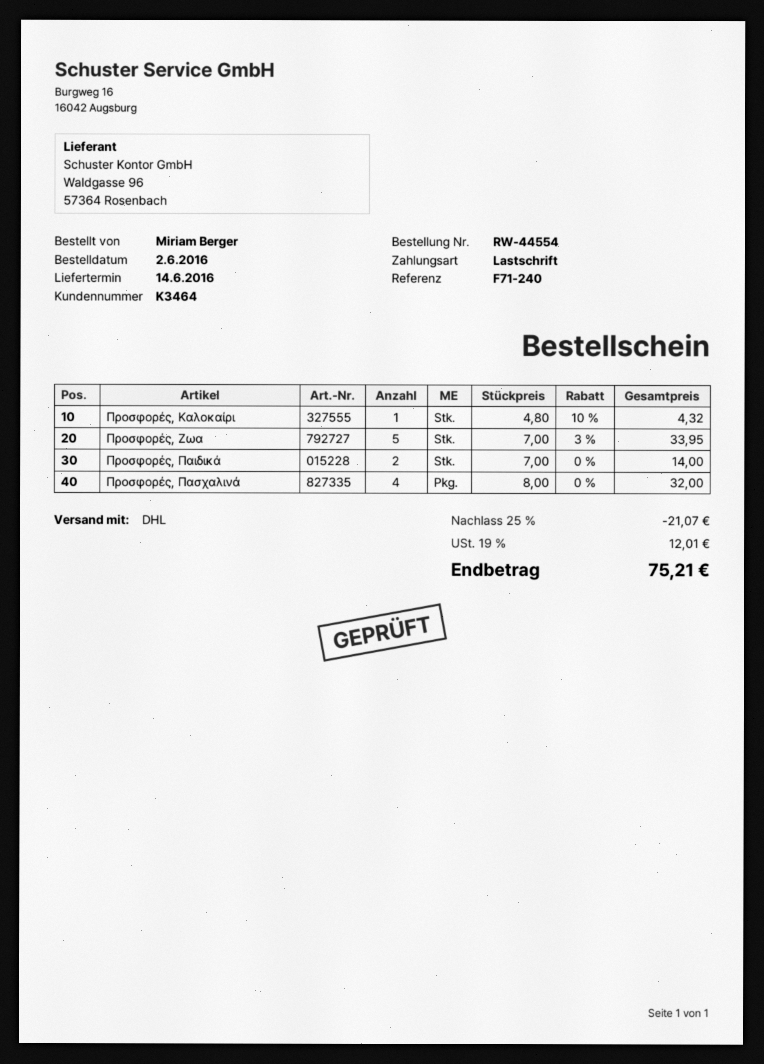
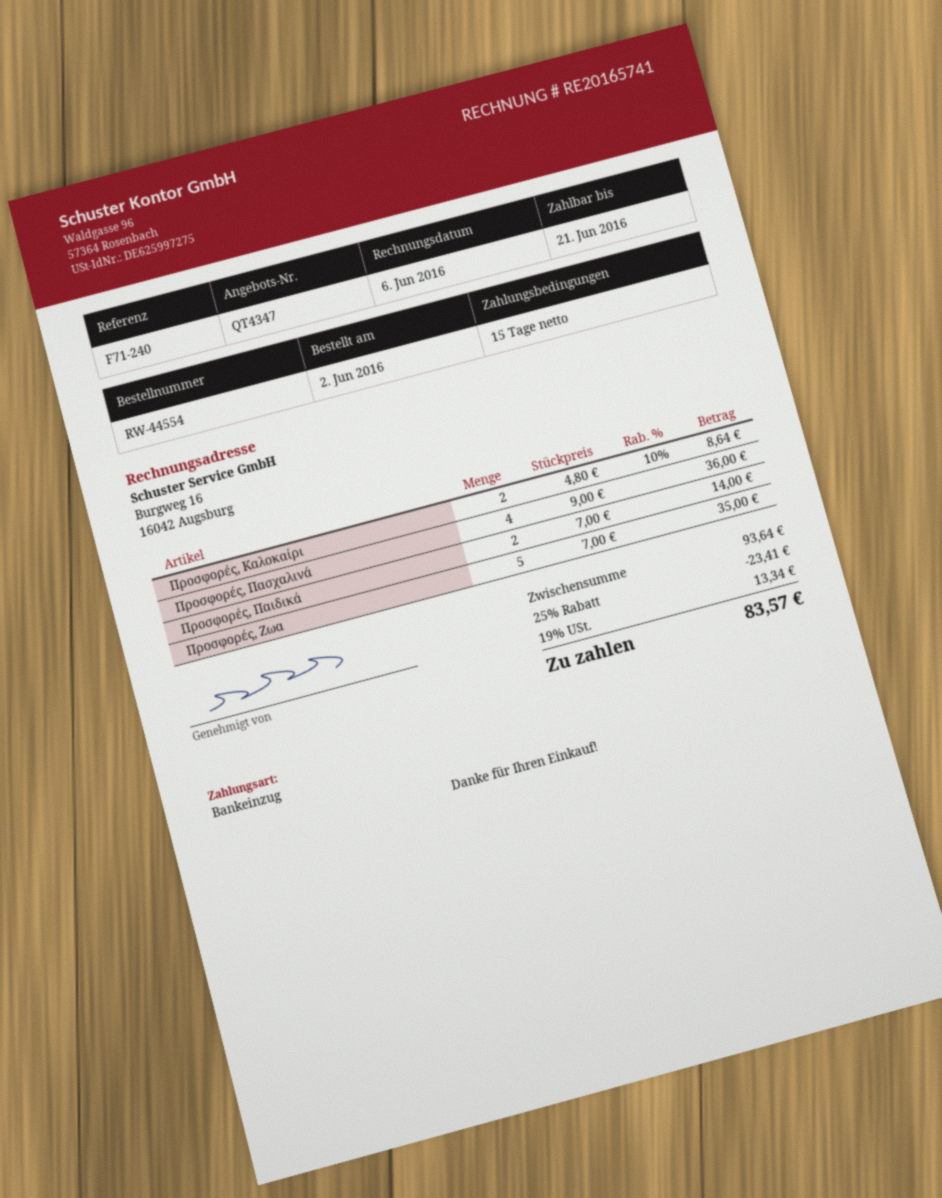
Προσφορές, Καλοκαίρι: 1 x 4.80 - 10% = 4.32 -> 2 x 4.80 - 10% = 8.64
Προσφορές, Ζωα: 5 x 7.00 - 3% = 33.95 -> 5 x 7.00 = 35.00
Προσφορές, Πασχαλινά: 4 x 8.00 = 32.00 -> 4 x 9.00 = 36.00
discount: 25% = 21.07 -> 25% = 23.41
tax: 19% = 12.01 -> 19% = 13.34
total: 75.21 -> 83.57

